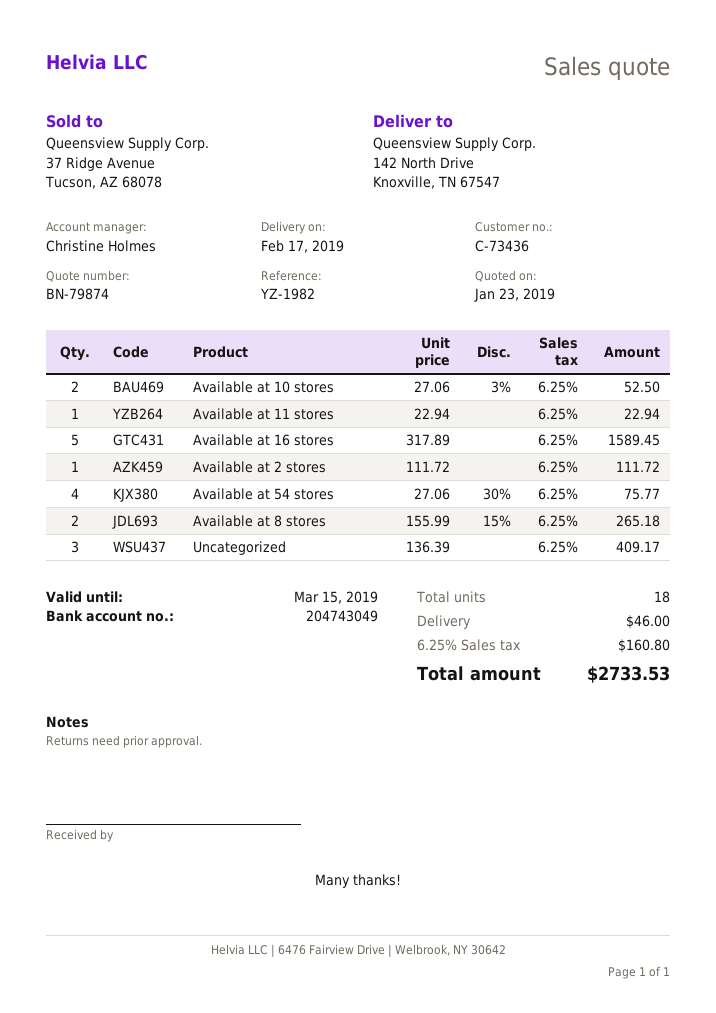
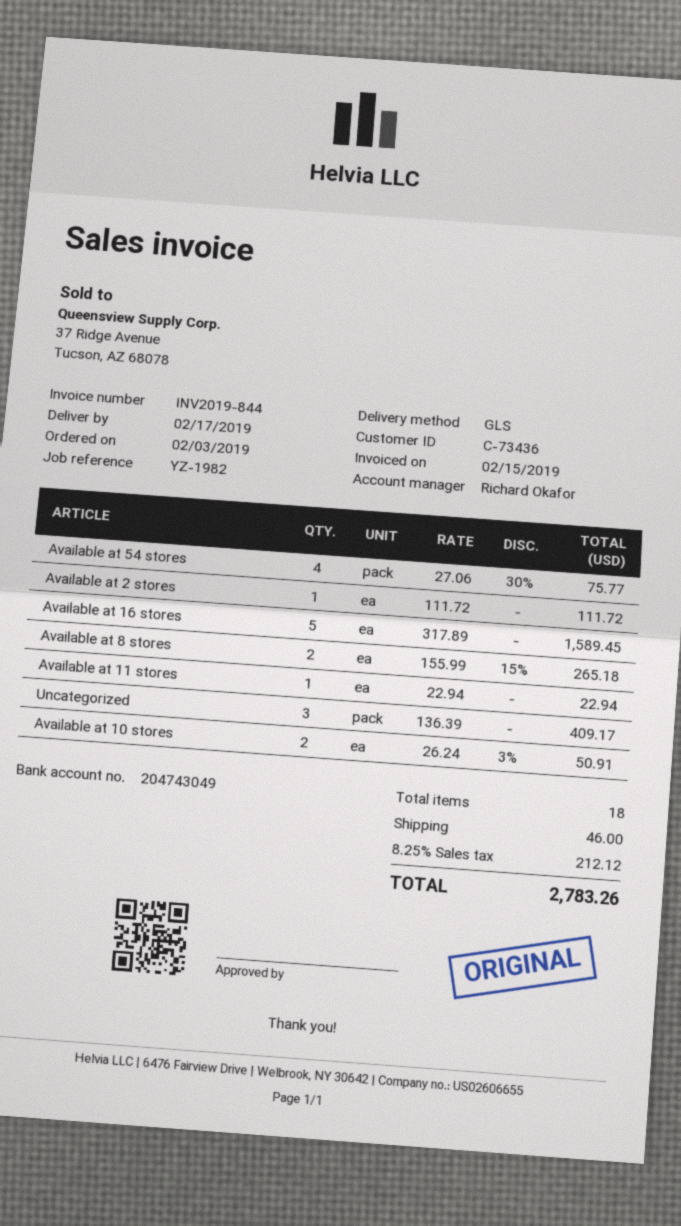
sales rep: Christine Holmes -> Richard Okafor
Available at 10 stores: 2 x 27.06 - 3% = 52.50 -> 2 x 26.24 - 3% = 50.91
tax: 6.25% = 160.80 -> 8.25% = 212.12
total: 2733.53 -> 2783.26

